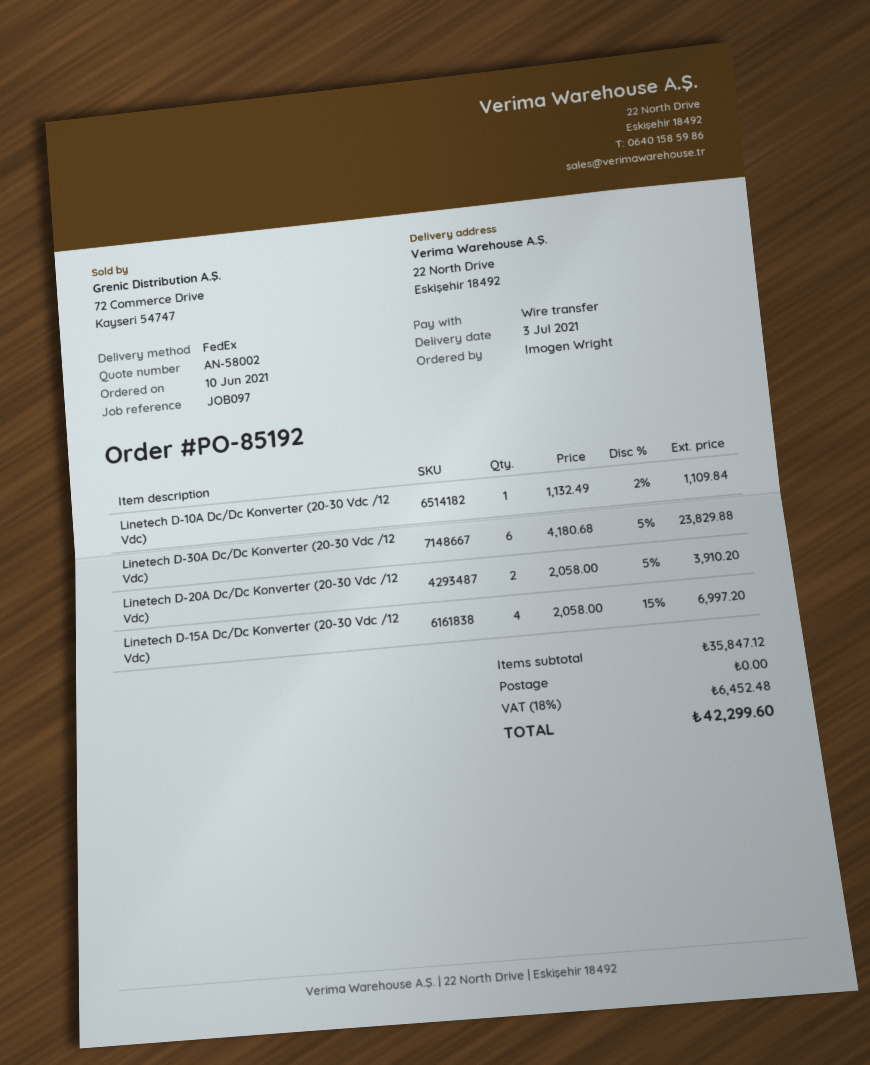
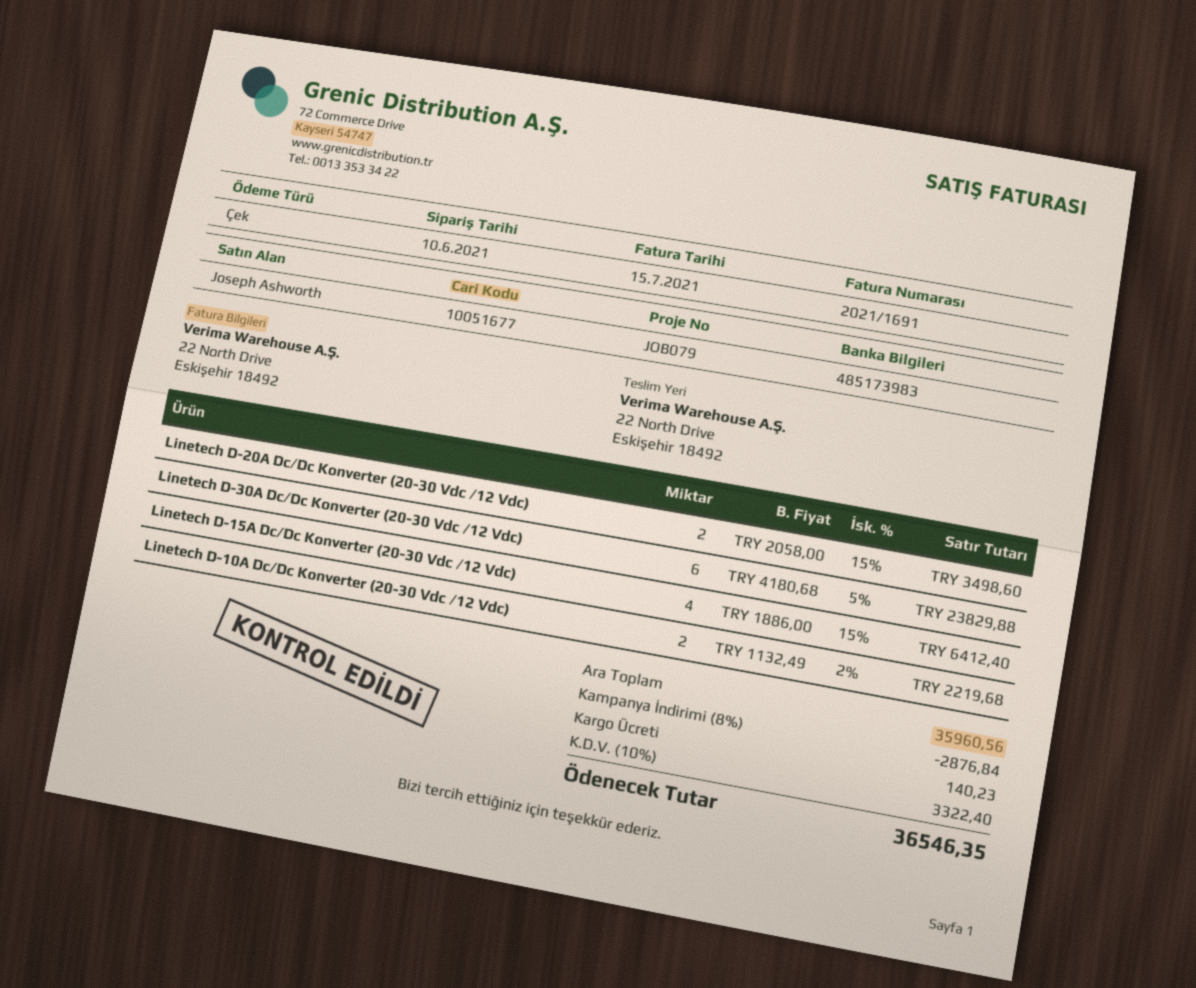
reference: JOB097 -> JOB079
ordered by: Imogen Wright -> Joseph Ashworth
payment method: bank transfer -> cheque
Linetech D-10A Dc/Dc Konverter (20-30 Vdc /12 Vdc): 1 x 1132.49 - 2% = 1109.84 -> 2 x 1132.49 - 2% = 2219.68
Linetech D-20A Dc/Dc Konverter (20-30 Vdc /12 Vdc): 2 x 2058.00 - 5% = 3910.20 -> 2 x 2058.00 - 15% = 3498.60
Linetech D-15A Dc/Dc Konverter (20-30 Vdc /12 Vdc): 4 x 2058.00 - 15% = 6997.20 -> 4 x 1886.00 - 15% = 6412.40
subtotal: 35847.12 -> 35960.56
discount: none -> 8% = 2876.84
shipping: 0.00 -> 140.23
tax: 18% = 6452.48 -> 10% = 3322.40
total: 42299.60 -> 36546.35

